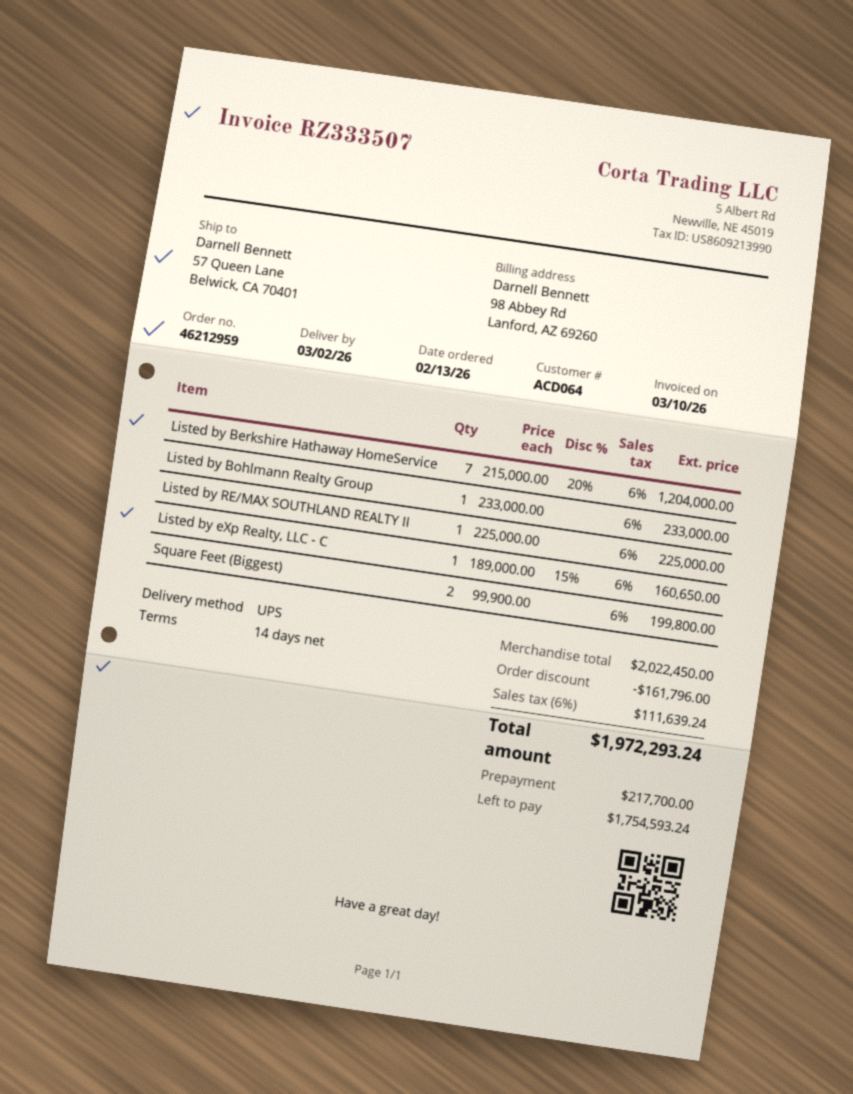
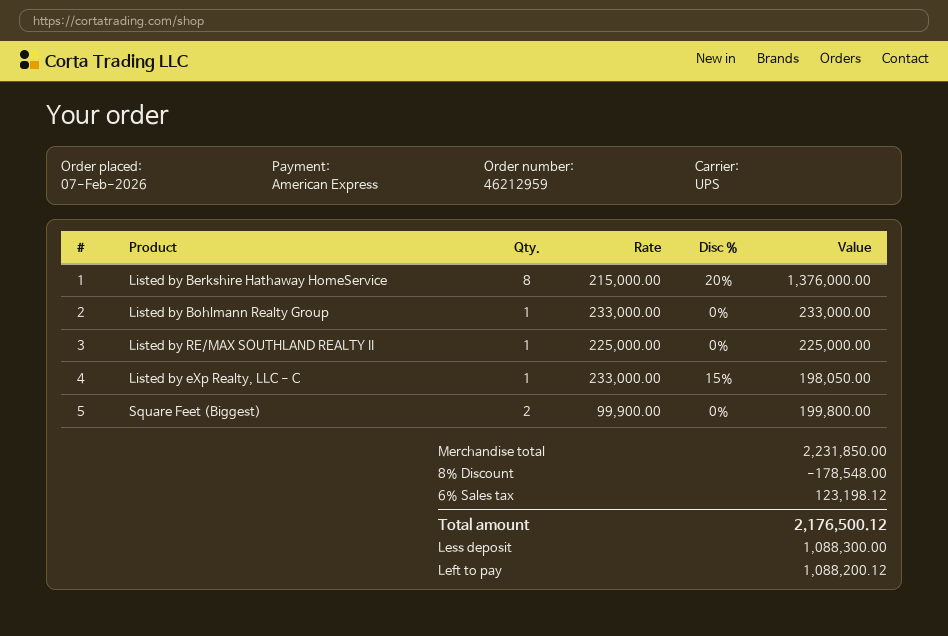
order date: 2026-02-13 -> 2026-02-07
Listed by Berkshire Hathaway HomeService: 7 x 215000.00 - 20% = 1204000.00 -> 8 x 215000.00 - 20% = 1376000.00
Listed by eXp Realty, LLC - C: 1 x 189000.00 - 15% = 160650.00 -> 1 x 233000.00 - 15% = 198050.00
subtotal: 2022450.00 -> 2231850.00
discount: 161796.00 -> 178548.00
tax: 6% = 111639.24 -> 6% = 123198.12
total: 1972293.24 -> 2176500.12
deposit: 217700.00 -> 1088300.00
balance: 1754593.24 -> 1088200.12

